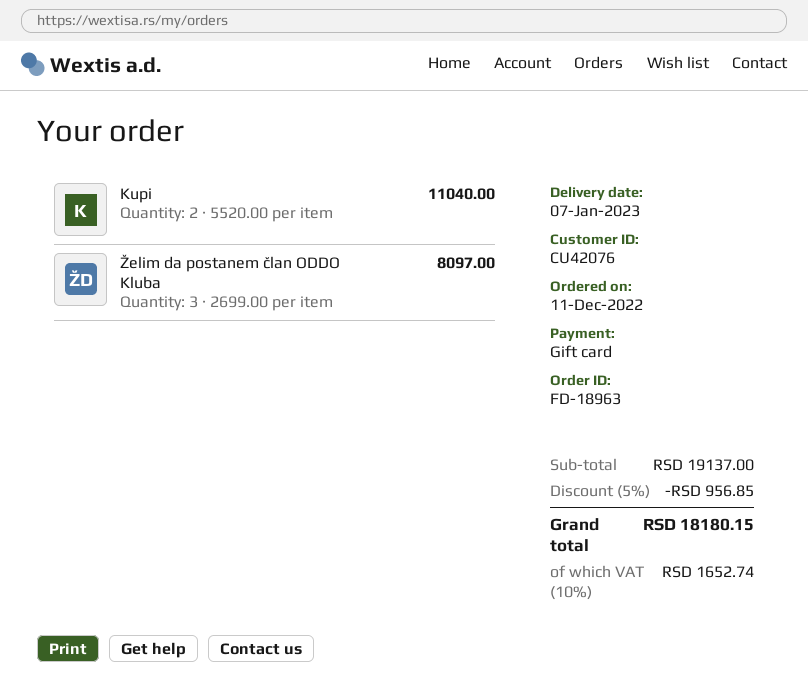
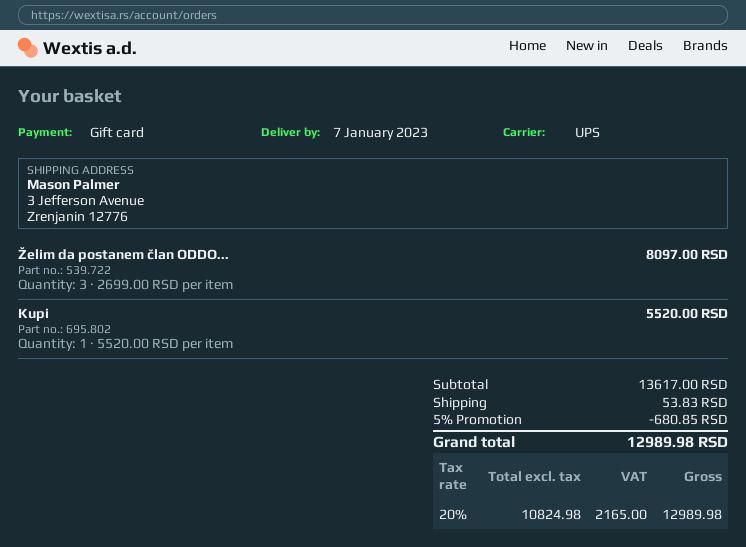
Kupi: 2 x 5520.00 = 11040.00 -> 1 x 5520.00 = 5520.00
subtotal: 19137.00 -> 13617.00
discount: 5% = 956.85 -> 5% = 680.85
shipping: none -> 53.83
tax: 10% = 1652.74 -> 20% = 2165.00
total: 18180.15 -> 12989.98

